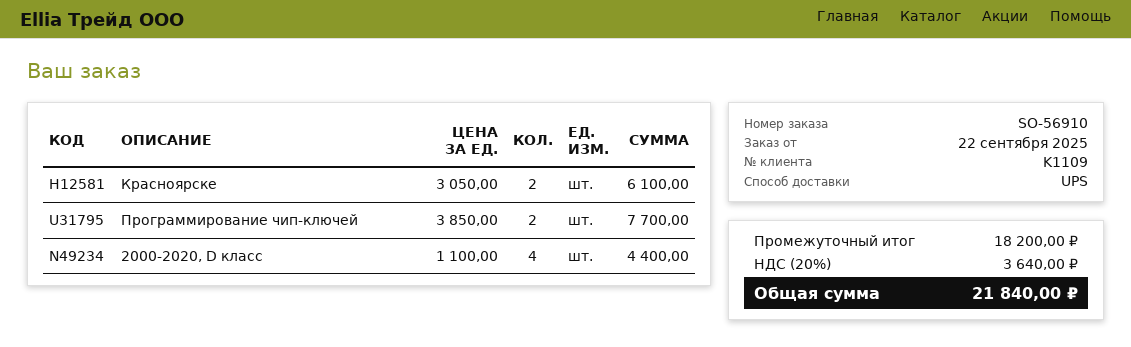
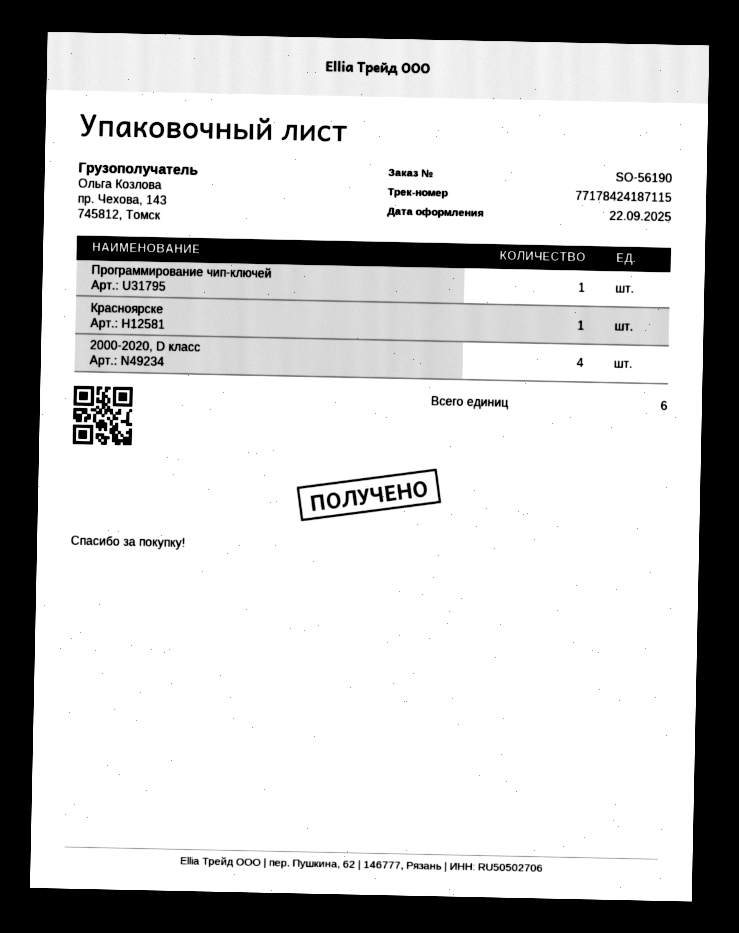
order number: SO-56910 -> SO-56190
Красноярске: 2 -> 1
Программирование чип-ключей: 2 -> 1

